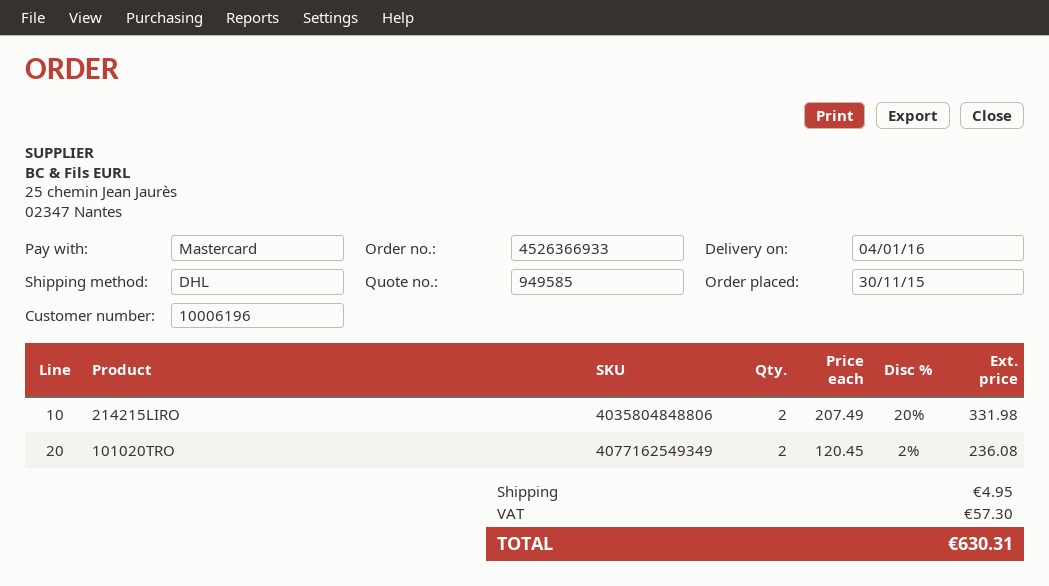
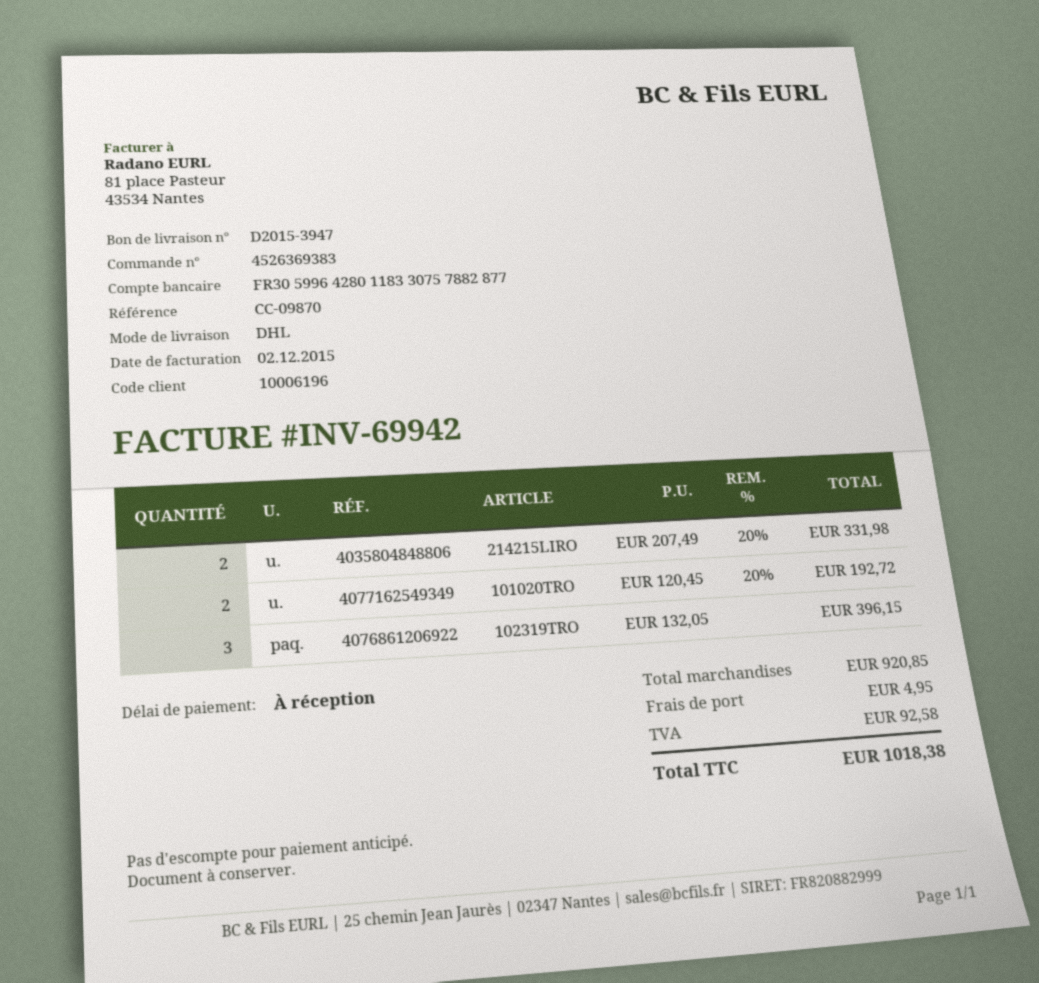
order number: 4526366933 -> 4526369383
101020TRO: 2 x 120.45 - 2% = 236.08 -> 2 x 120.45 - 20% = 192.72
102319TRO: none -> 3 x 132.05 = 396.15
tax: 57.30 -> 92.58
total: 630.31 -> 1018.38

